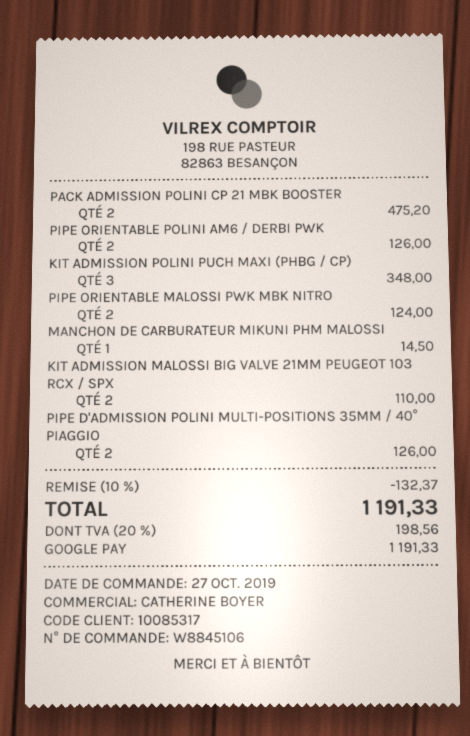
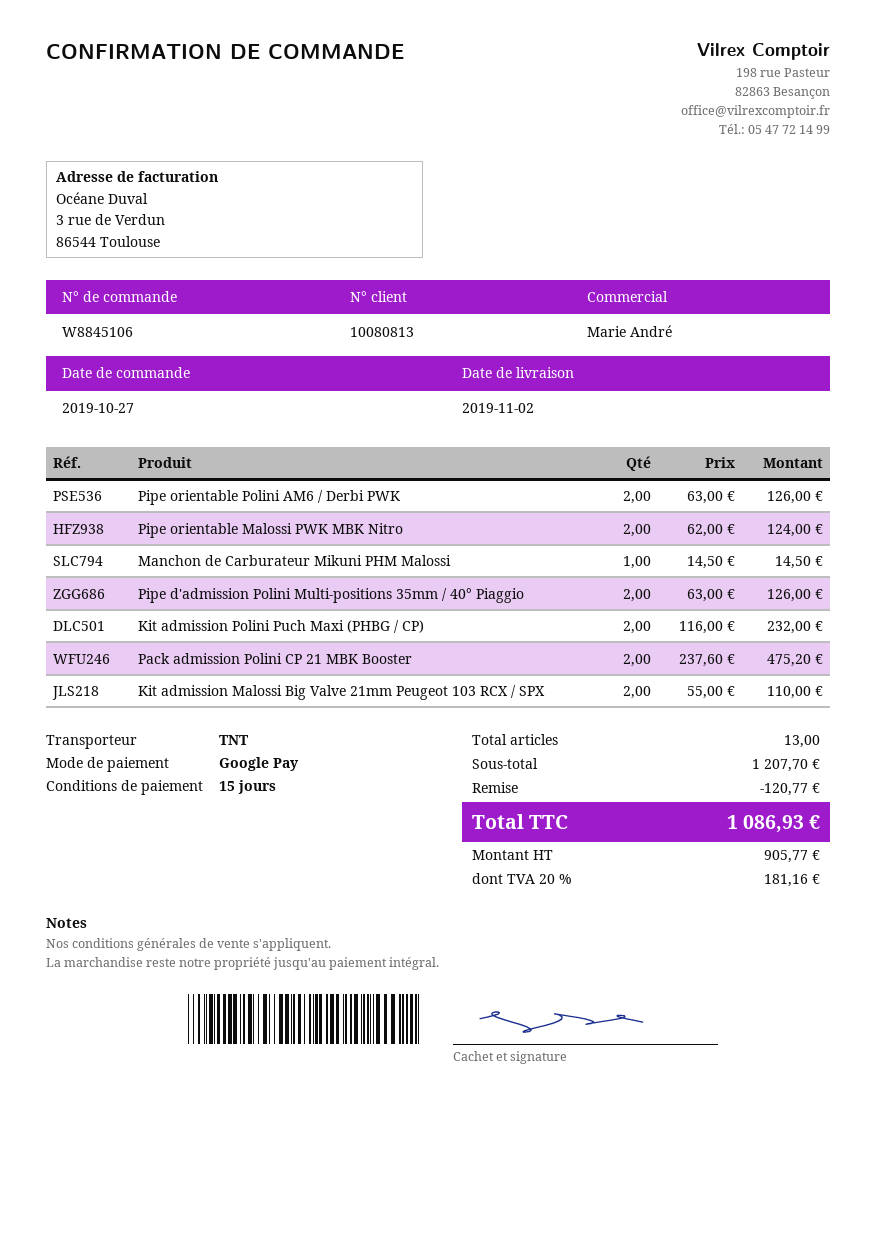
customer number: 10085317 -> 10080813
sales rep: CATHERINE BOYER -> Marie André
KIT ADMISSION POLINI PUCH MAXI (PHBG / CP): 3 for 348.00 -> 2 for 232.00
discount: 132.37 -> 120.77
tax: 20% = 198.56 -> 20% = 181.16
total: 1191.33 -> 1086.93

